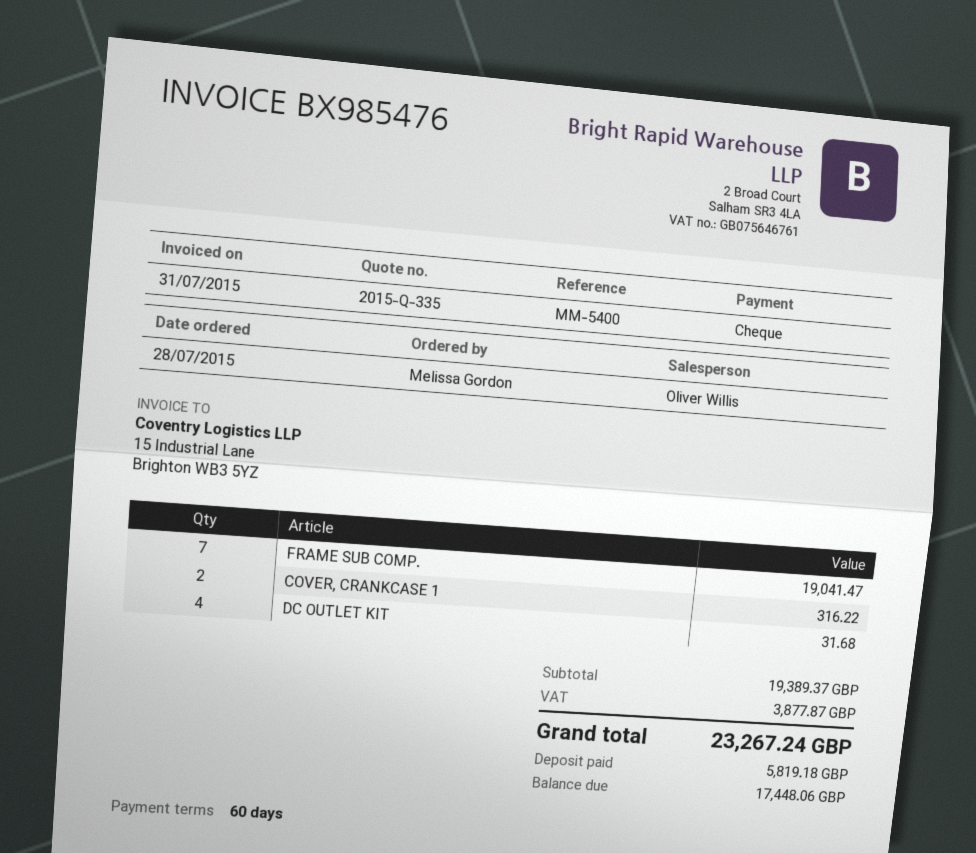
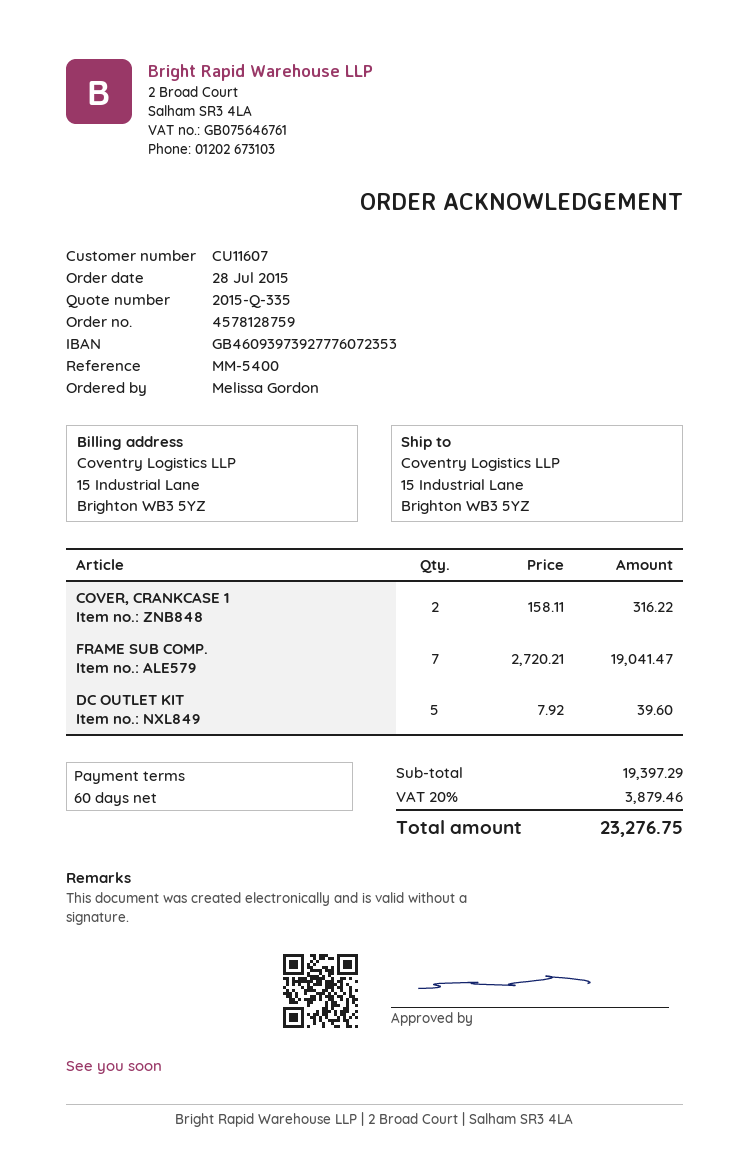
DC OUTLET KIT: 4 for 31.68 -> 5 for 39.60
subtotal: 19389.37 -> 19397.29
tax: 3877.87 -> 3879.46
total: 23267.24 -> 23276.75

